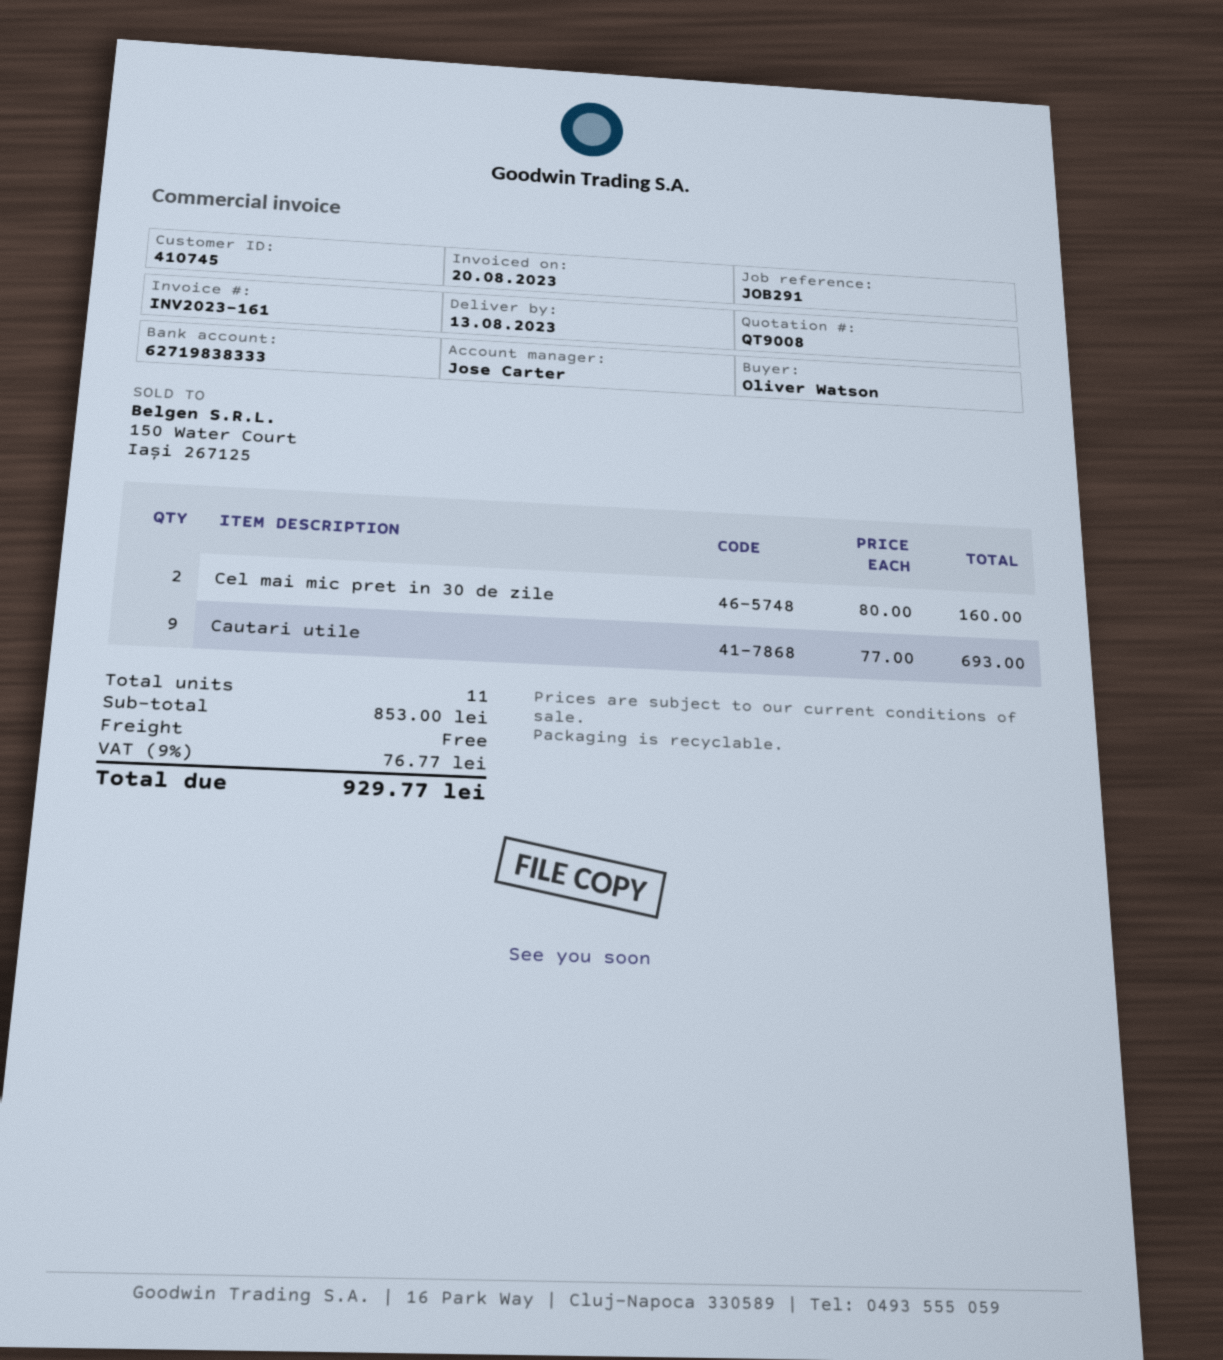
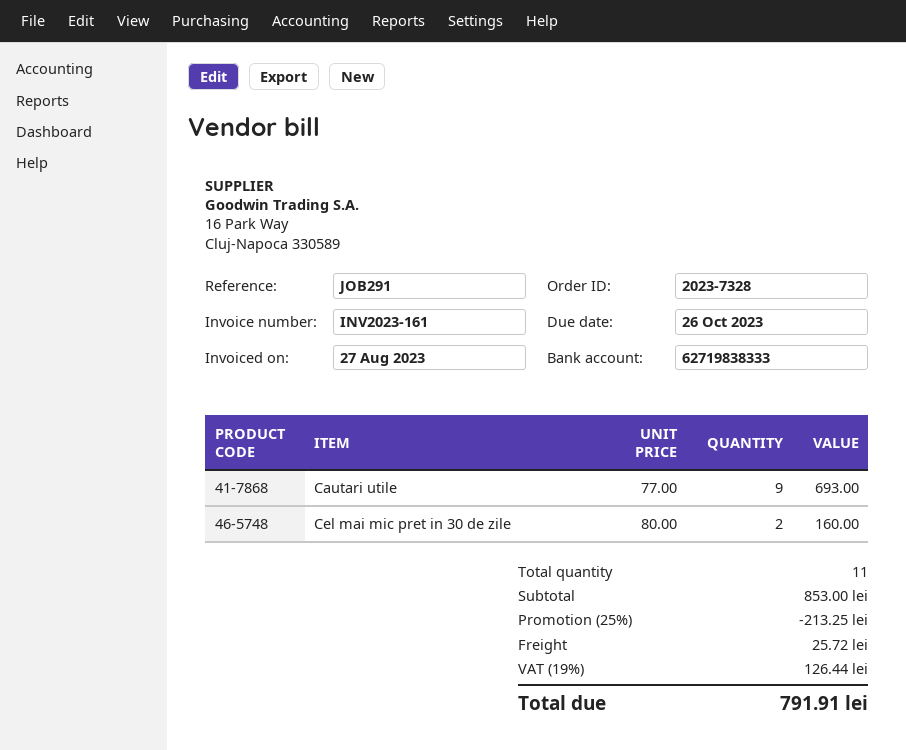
invoice date: 2023-08-20 -> 2023-08-27
discount: none -> 25% = 213.25
shipping: 0.00 -> 25.72
tax: 9% = 76.77 -> 19% = 126.44
total: 929.77 -> 791.91

